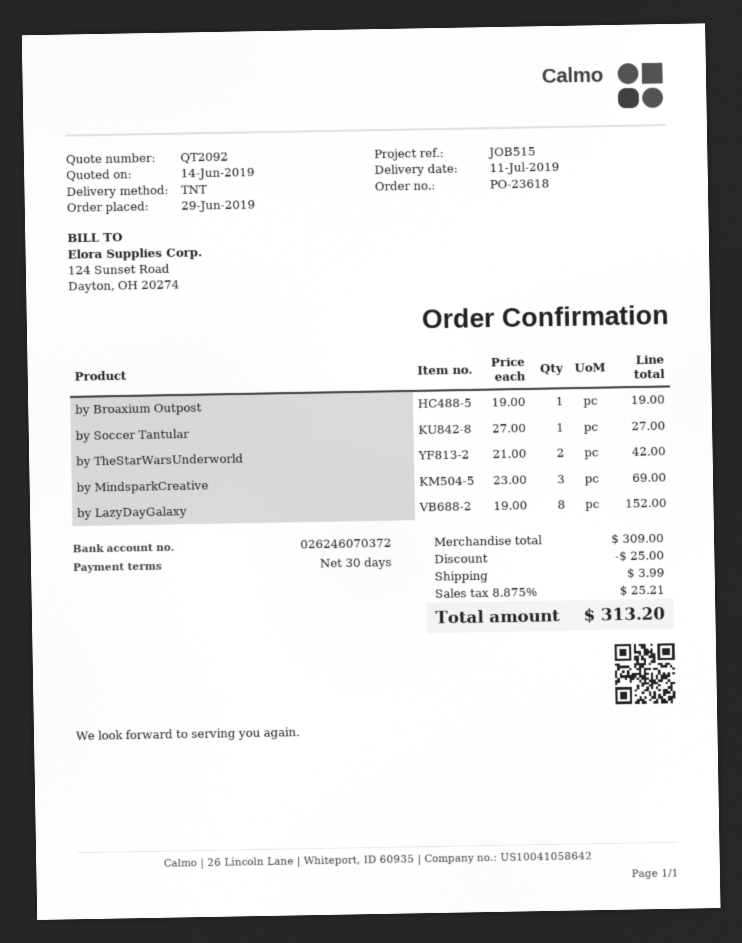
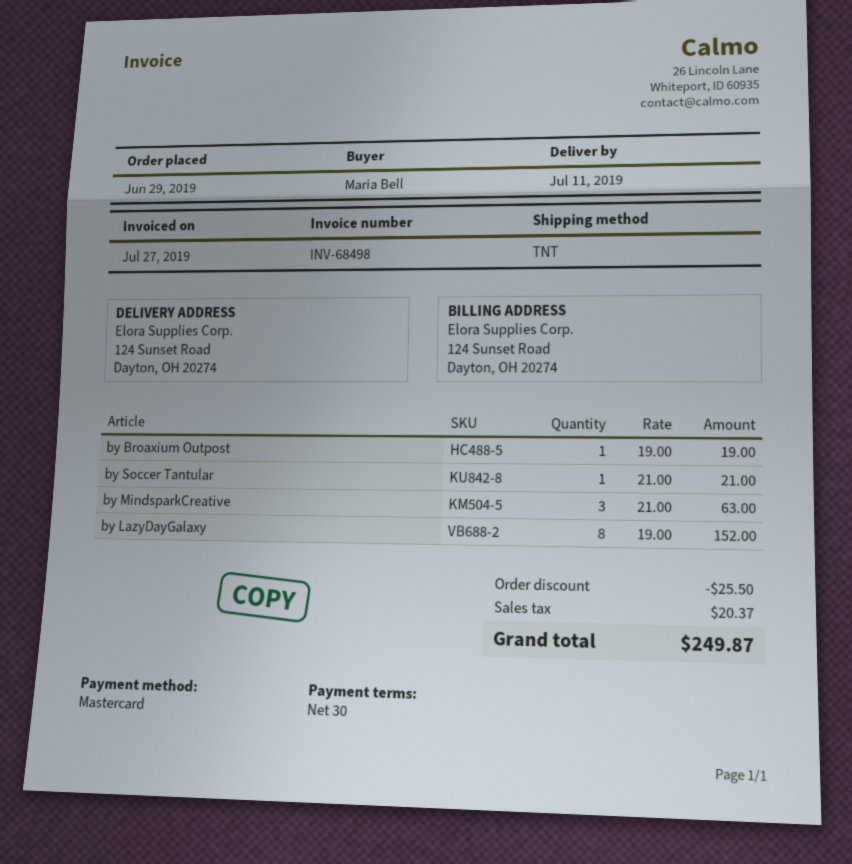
by Soccer Tantular: 1 x 27.00 = 27.00 -> 1 x 21.00 = 21.00
by TheStarWarsUnderworld: 2 x 21.00 = 42.00 -> none
by MindsparkCreative: 3 x 23.00 = 69.00 -> 3 x 21.00 = 63.00
discount: 25.00 -> 25.50
shipping: 3.99 -> none
tax: 25.21 -> 20.37
total: 313.20 -> 249.87

